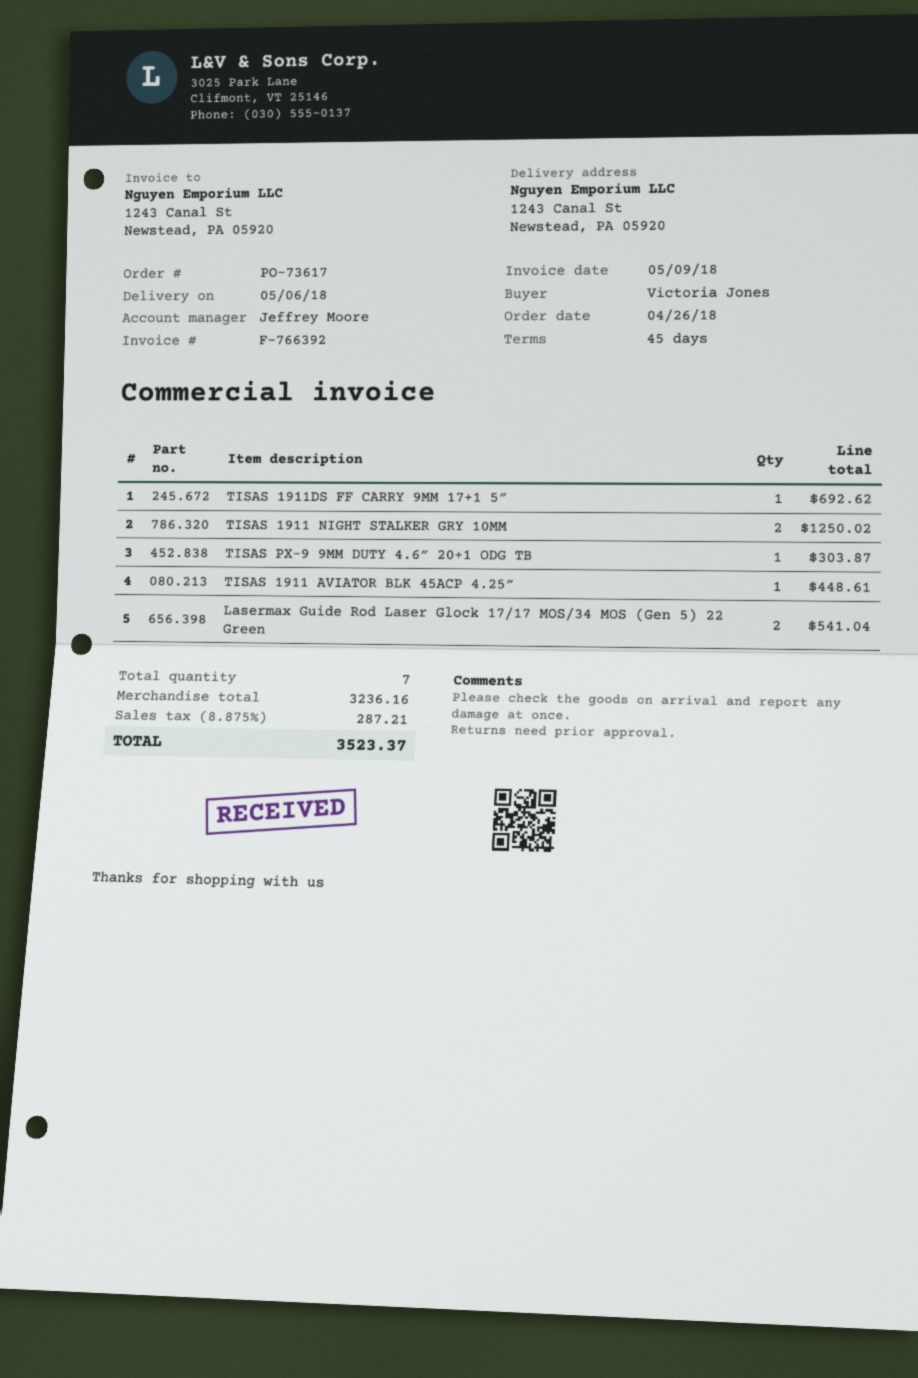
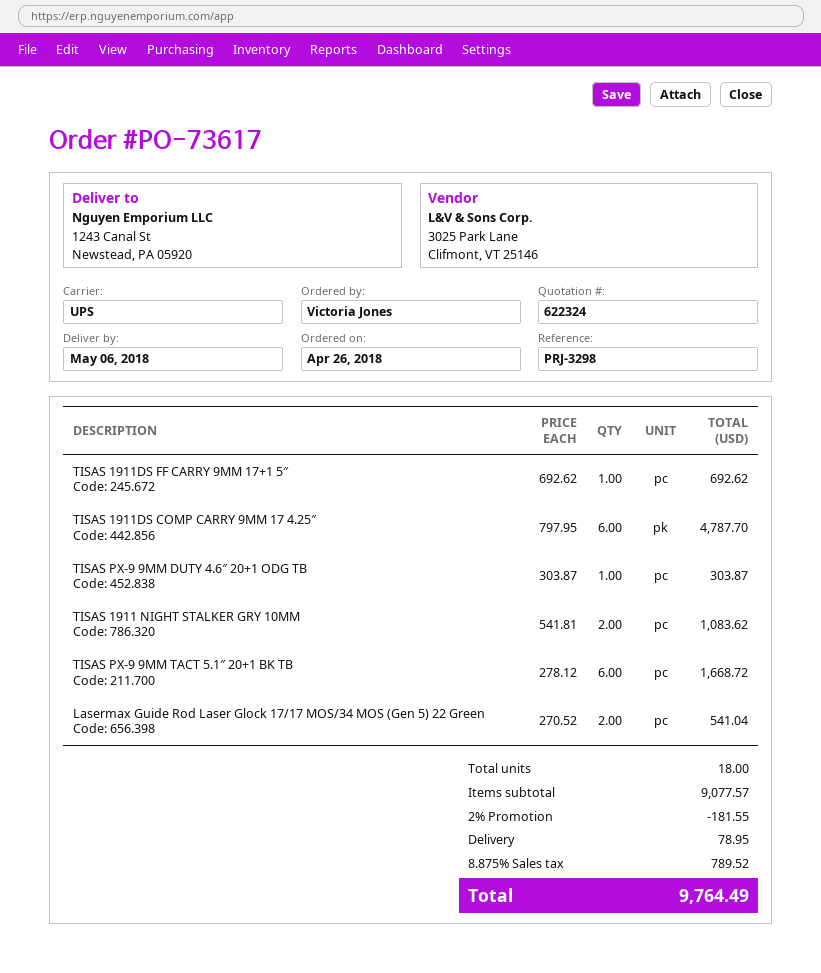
TISAS 1911 NIGHT STALKER GRY 10MM: 2 for 1250.02 -> 2 for 1083.62
TISAS 1911 AVIATOR BLK 45ACP 4.25″: 1 for 448.61 -> none
TISAS 1911DS COMP CARRY 9MM 17 4.25″: none -> 6 for 4787.70
TISAS PX-9 9MM TACT 5.1″ 20+1 BK TB: none -> 6 for 1668.72
total quantity: 7 -> 18
subtotal: 3236.16 -> 9077.57
discount: none -> 2% = 181.55
shipping: none -> 78.95
tax: 8.875% = 287.21 -> 8.875% = 789.52
total: 3523.37 -> 9764.49

